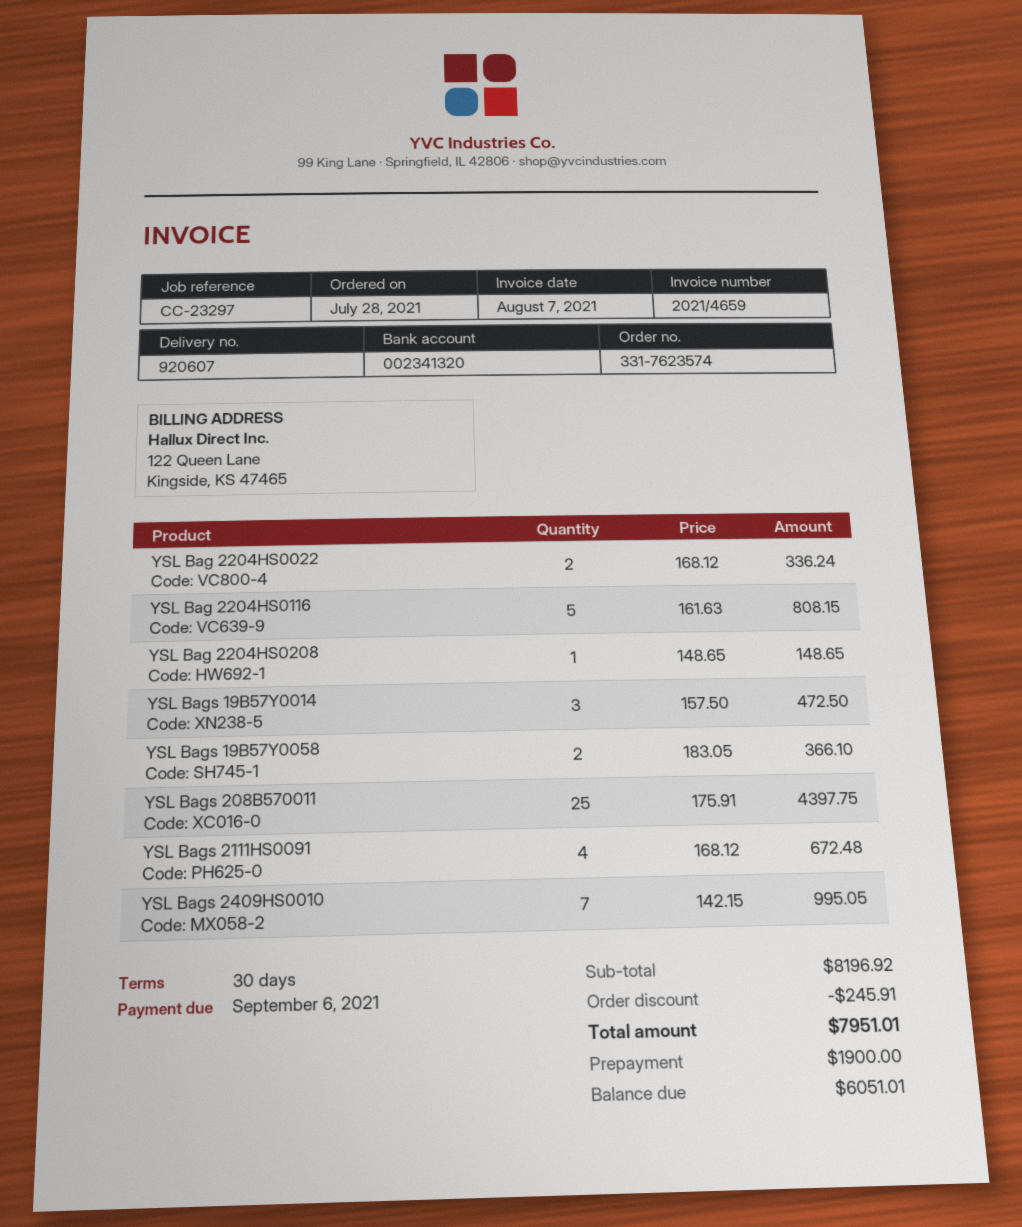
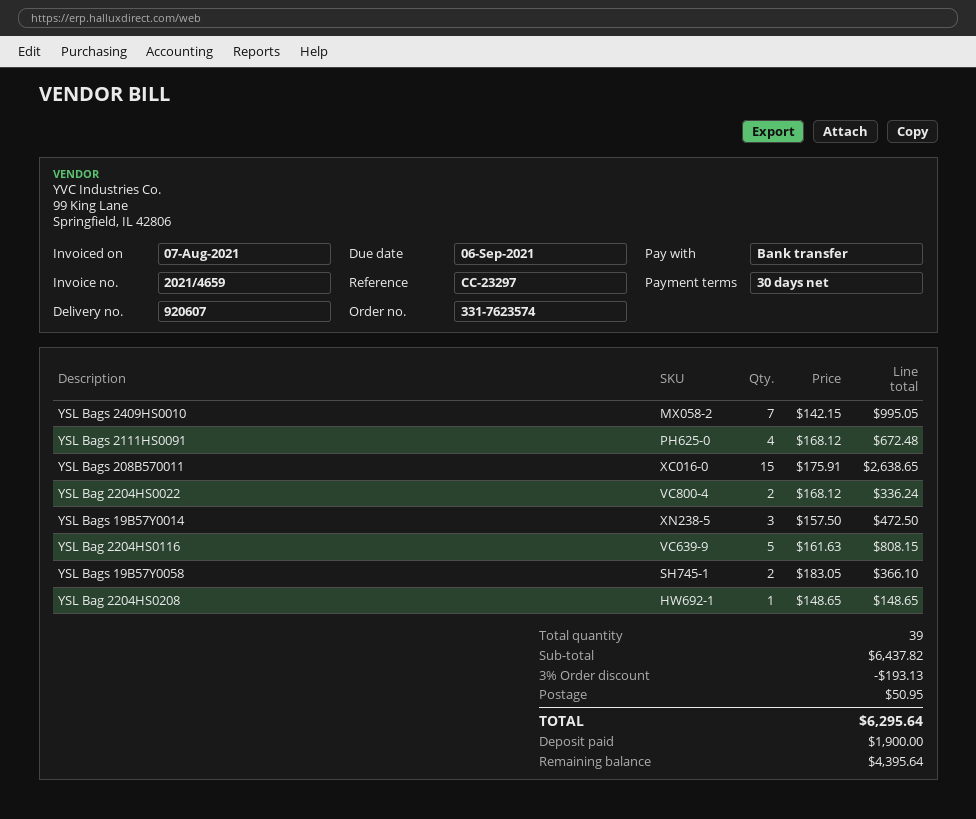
YSL Bags 208B570011: 25 x 175.91 = 4397.75 -> 15 x 175.91 = 2638.65
subtotal: 8196.92 -> 6437.82
discount: 245.91 -> 193.13
shipping: none -> 50.95
total: 7951.01 -> 6295.64
balance: 6051.01 -> 4395.64

